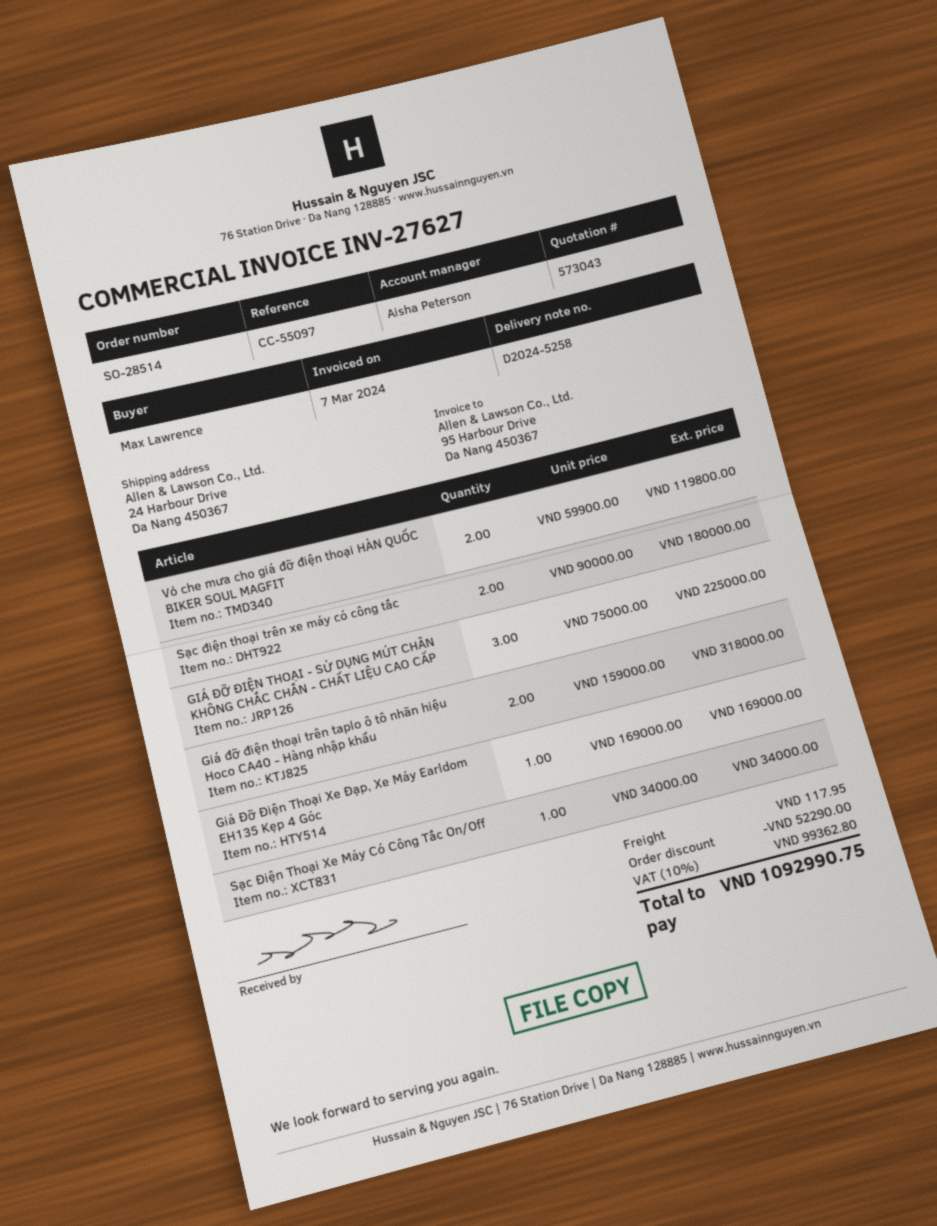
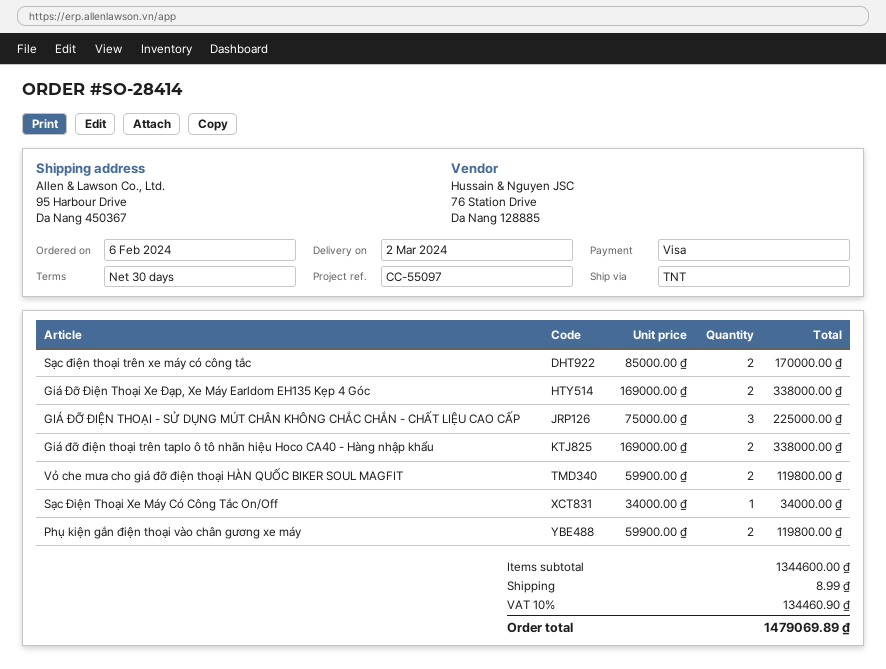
order number: SO-28514 -> SO-28414
ship to: 24 Harbour Drive, Da Nang 450367 -> 95 Harbour Drive, Da Nang 450367
Sạc điện thoại trên xe máy có công tắc: 2 x 90000.00 = 180000.00 -> 2 x 85000.00 = 170000.00
Giá đỡ điện thoại trên taplo ô tô nhãn hiệu Hoco CA40 - Hàng nhập khẩu: 2 x 159000.00 = 318000.00 -> 2 x 169000.00 = 338000.00
Giá Đỡ Điện Thoại Xe Đạp, Xe Máy Earldom EH135 Kẹp 4 Góc: 1 x 169000.00 = 169000.00 -> 2 x 169000.00 = 338000.00
Phụ kiện gắn điện thoại vào chân gương xe máy: none -> 2 x 59900.00 = 119800.00
discount: 52290.00 -> none
shipping: 117.95 -> 8.99
tax: 10% = 99362.80 -> 10% = 134460.90
total: 1092990.75 -> 1479069.89

